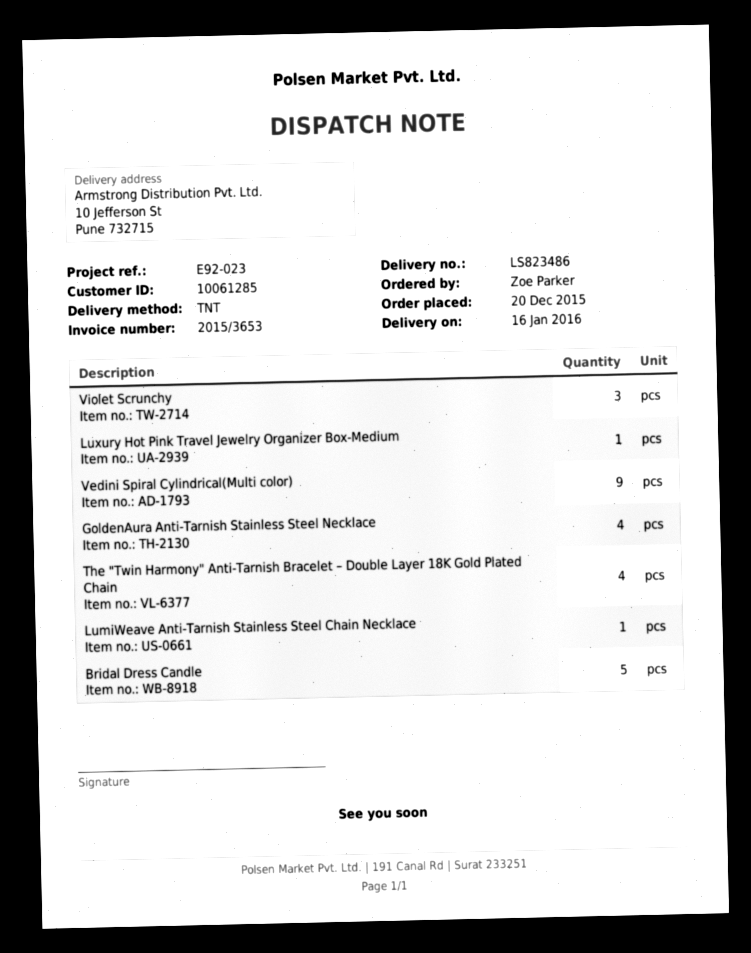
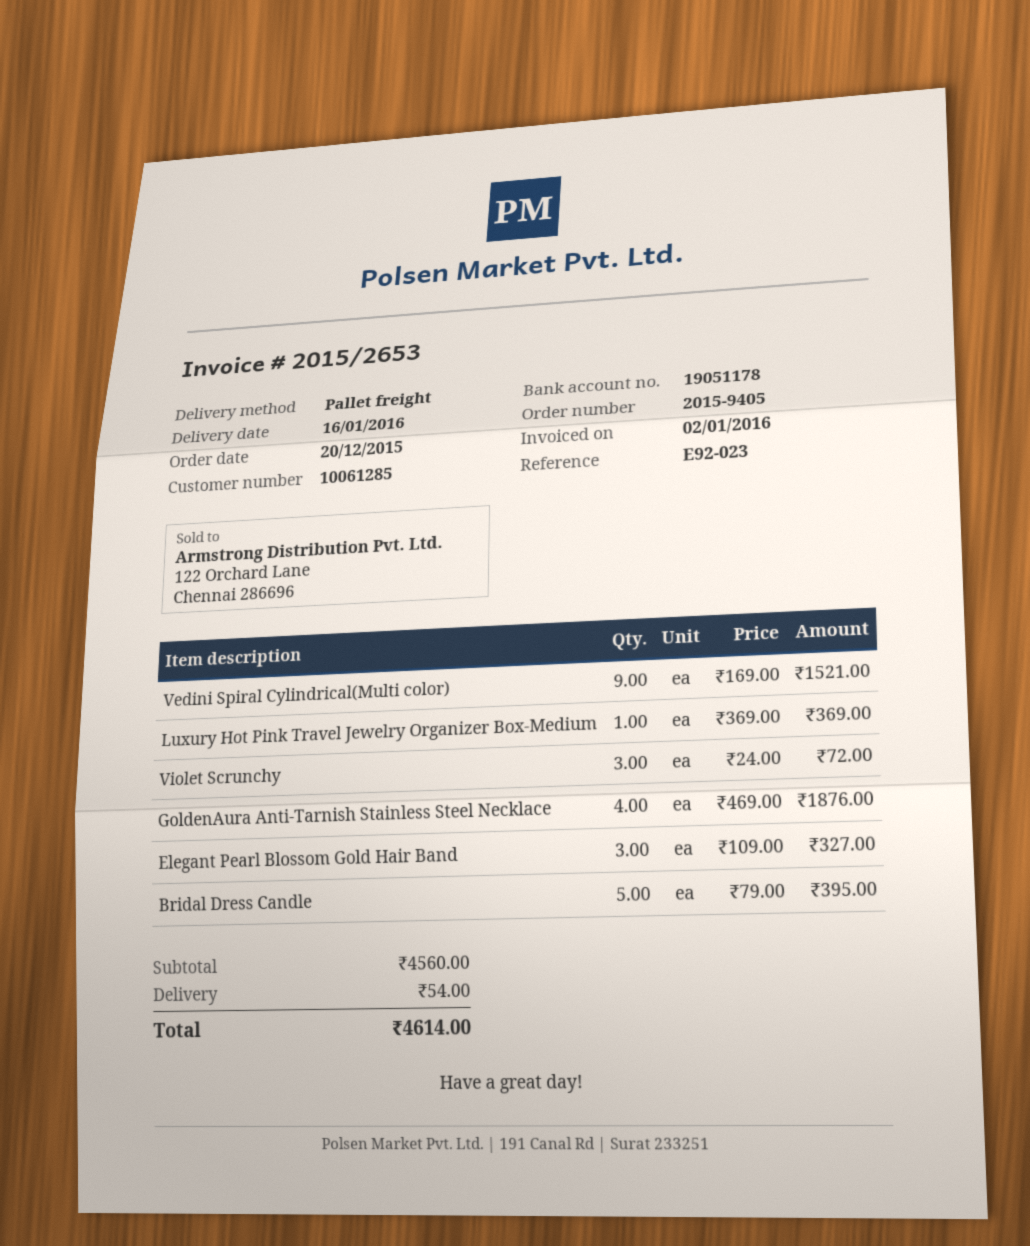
invoice number: 2015/3653 -> 2015/2653
shipping method: TNT -> pallet freight
The "Twin Harmony" Anti-Tarnish Bracelet – Double Layer 18K Gold Plated Chain: 4 -> none
LumiWeave Anti-Tarnish Stainless Steel Chain Necklace: 1 -> none
Elegant Pearl Blossom Gold Hair Band: none -> 3

